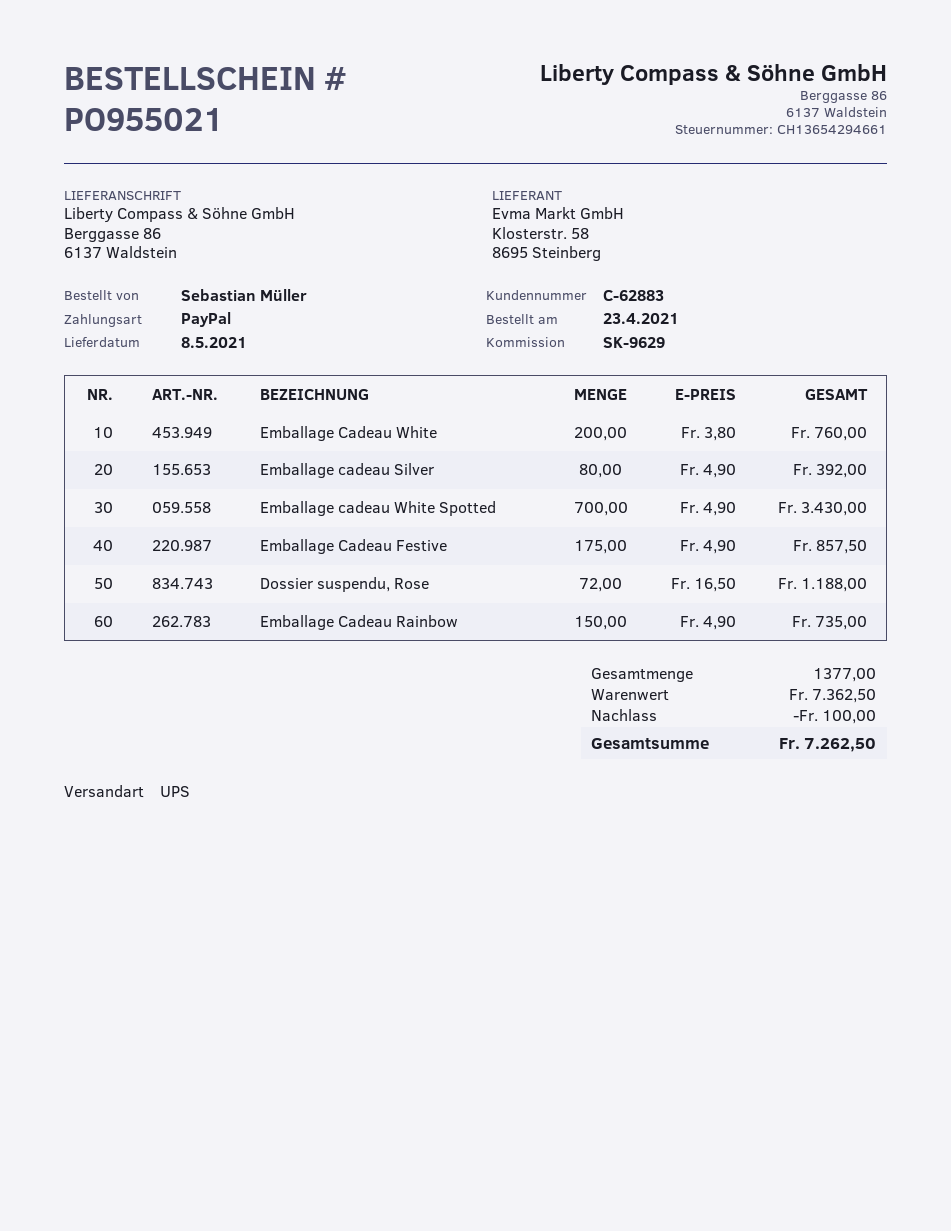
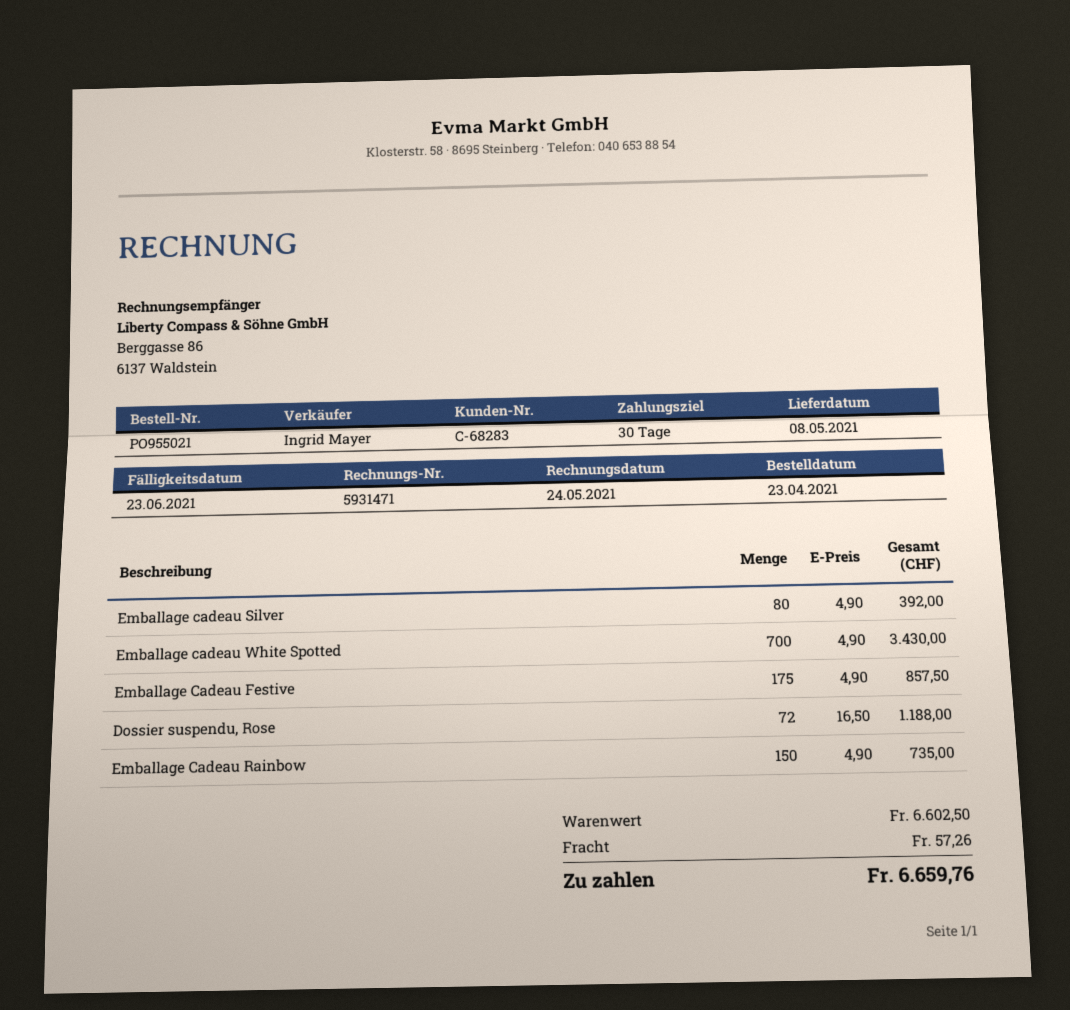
customer number: C-62883 -> C-68283
Emballage Cadeau White: 200 x 3.80 = 760.00 -> none
subtotal: 7362.50 -> 6602.50
discount: 100.00 -> none
shipping: none -> 57.26
total: 7262.50 -> 6659.76

